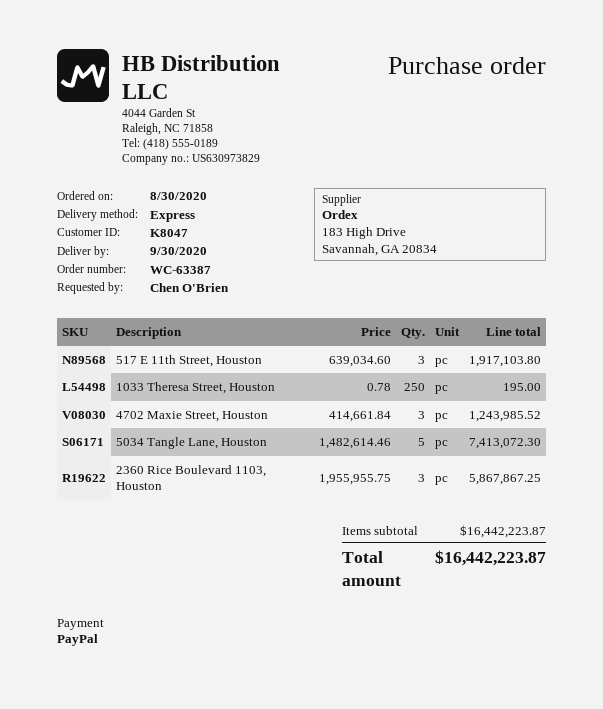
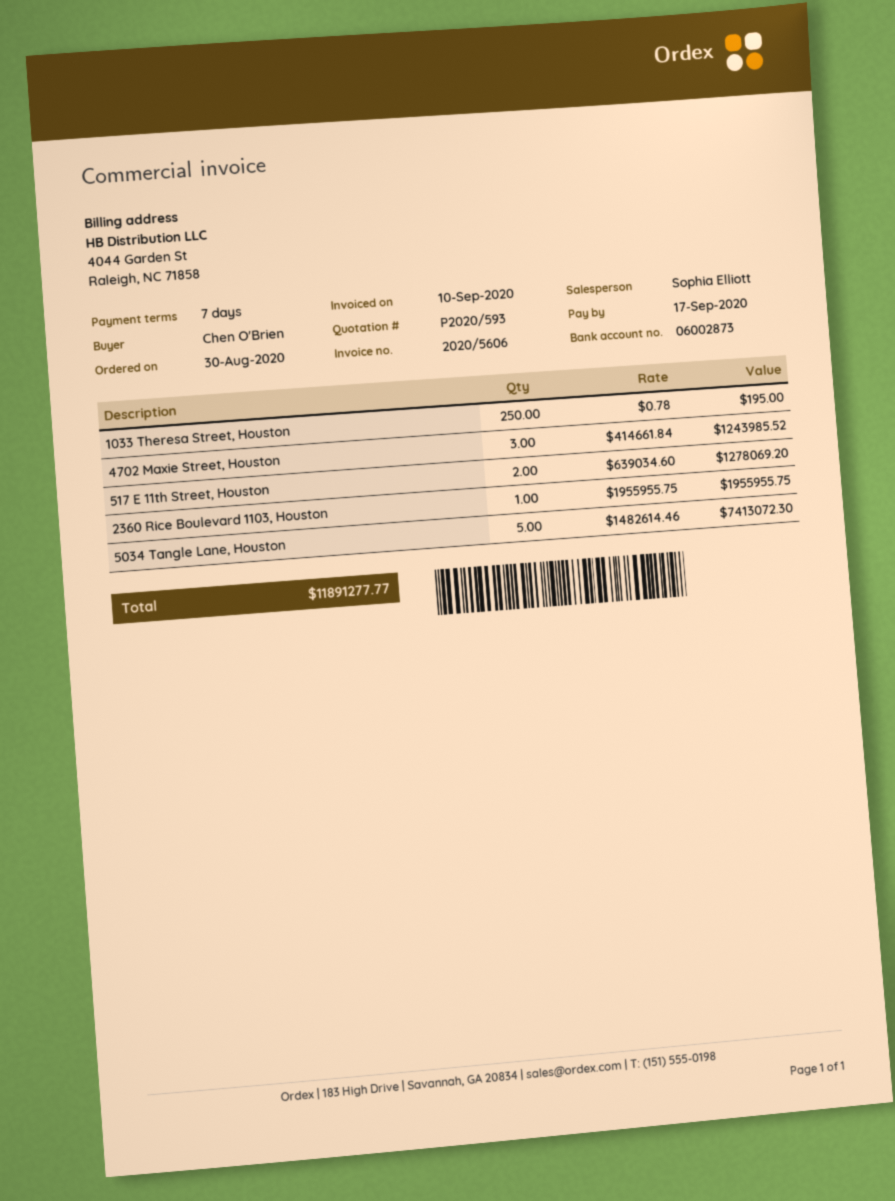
517 E 11th Street, Houston: 3 x 639034.60 = 1917103.80 -> 2 x 639034.60 = 1278069.20
2360 Rice Boulevard 1103, Houston: 3 x 1955955.75 = 5867867.25 -> 1 x 1955955.75 = 1955955.75
total: 16442223.87 -> 11891277.77

